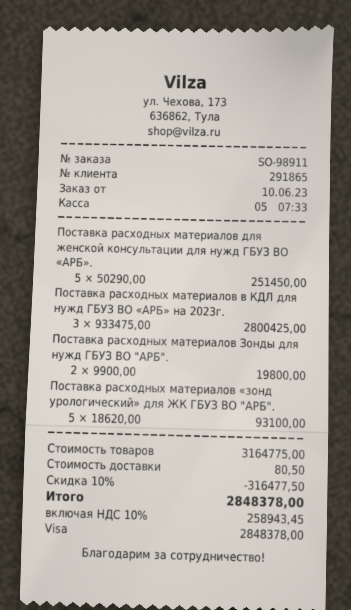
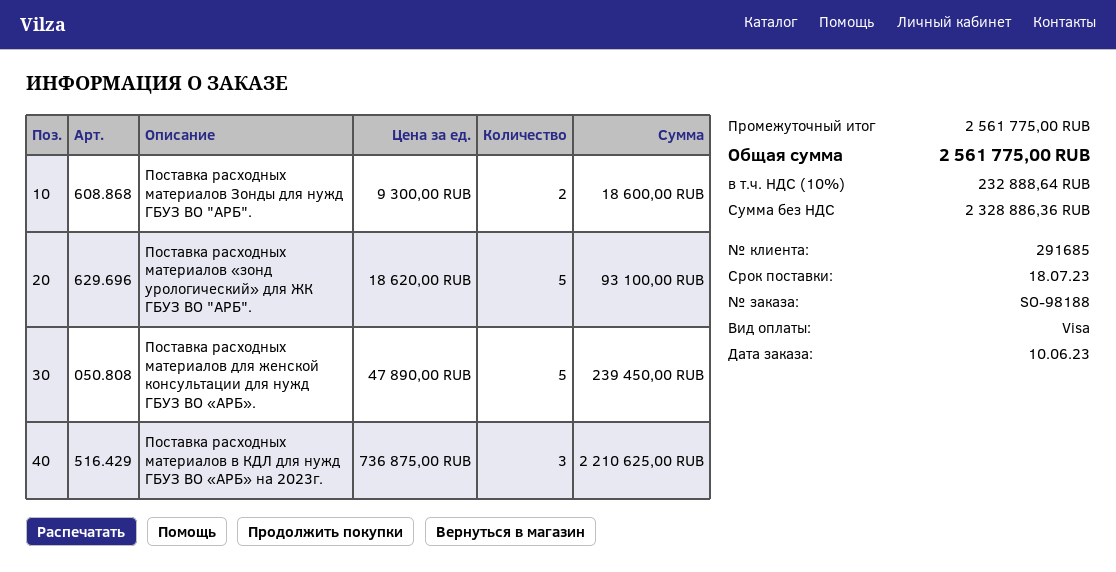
order number: SO-98911 -> SO-98188
customer number: 291865 -> 291685
Поставка расходных материалов для женской консультации для нужд ГБУЗ ВО «АРБ».: 5 x 50290.00 = 251450.00 -> 5 x 47890.00 = 239450.00
Поставка расходных материалов в КДЛ для нужд ГБУЗ ВО «АРБ» на 2023г.: 3 x 933475.00 = 2800425.00 -> 3 x 736875.00 = 2210625.00
Поставка расходных материалов Зонды для нужд ГБУЗ ВО "АРБ".: 2 x 9900.00 = 19800.00 -> 2 x 9300.00 = 18600.00
subtotal: 3164775.00 -> 2561775.00
discount: 10% = 316477.50 -> none
shipping: 80.50 -> none
tax: 10% = 258943.45 -> 10% = 232888.64
total: 2848378.00 -> 2561775.00

